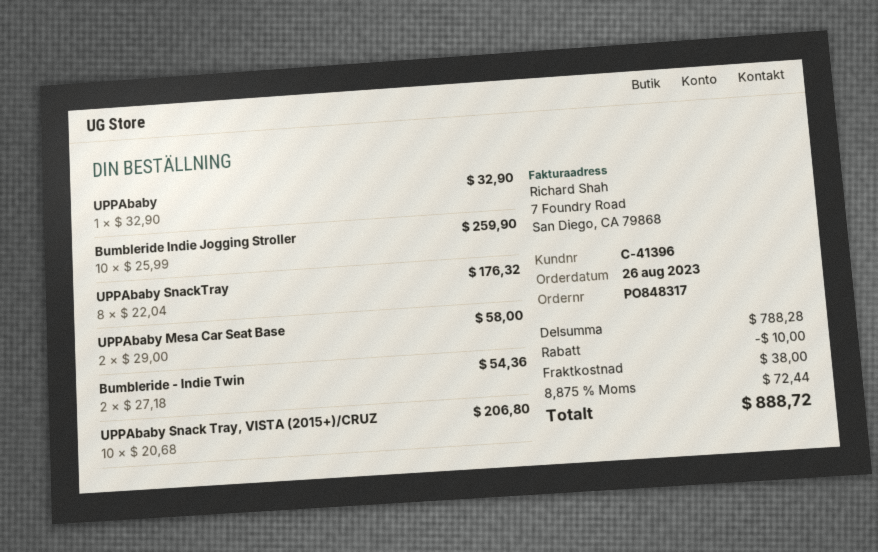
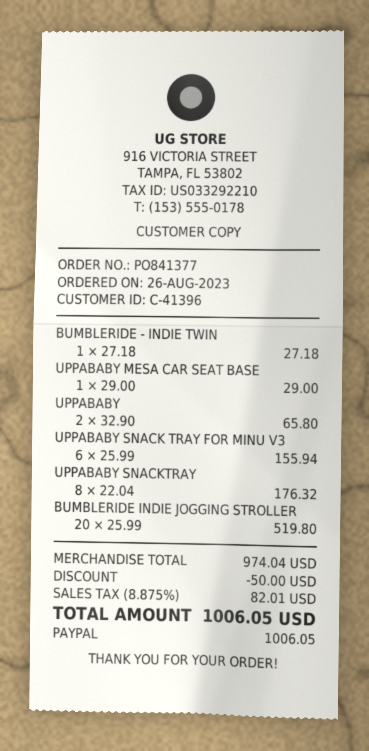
order number: PO848317 -> PO841377
UPPAbaby: 1 x 32.90 = 32.90 -> 2 x 32.90 = 65.80
Bumbleride Indie Jogging Stroller: 10 x 25.99 = 259.90 -> 20 x 25.99 = 519.80
UPPAbaby Mesa Car Seat Base: 2 x 29.00 = 58.00 -> 1 x 29.00 = 29.00
Bumbleride - Indie Twin: 2 x 27.18 = 54.36 -> 1 x 27.18 = 27.18
UPPAbaby Snack Tray, VISTA (2015+)/CRUZ: 10 x 20.68 = 206.80 -> none
UPPABABY SNACK TRAY FOR MINU V3: none -> 6 x 25.99 = 155.94
subtotal: 788.28 -> 974.04
discount: 10.00 -> 50.00
shipping: 38.00 -> none
tax: 8.875% = 72.44 -> 8.875% = 82.01
total: 888.72 -> 1006.05

